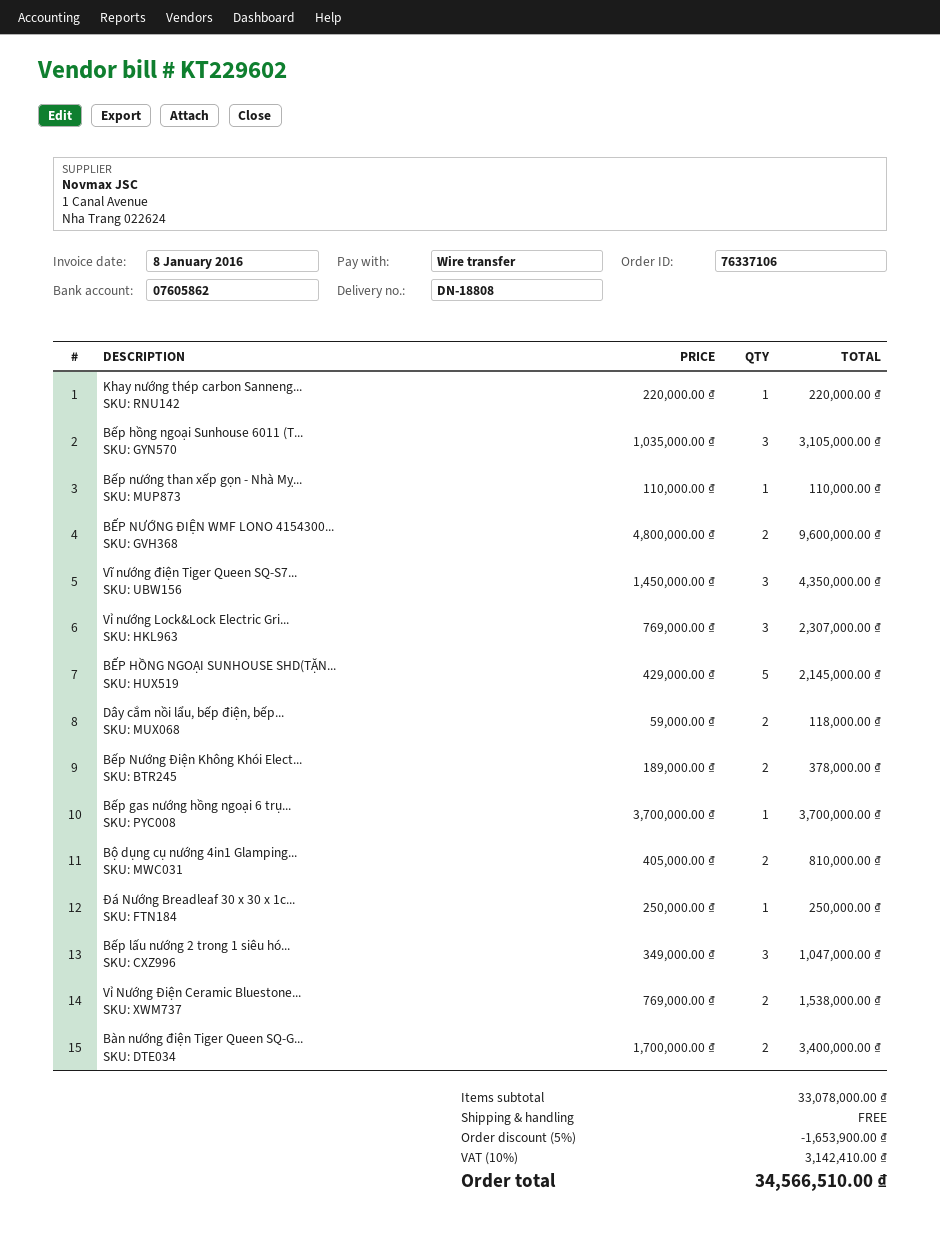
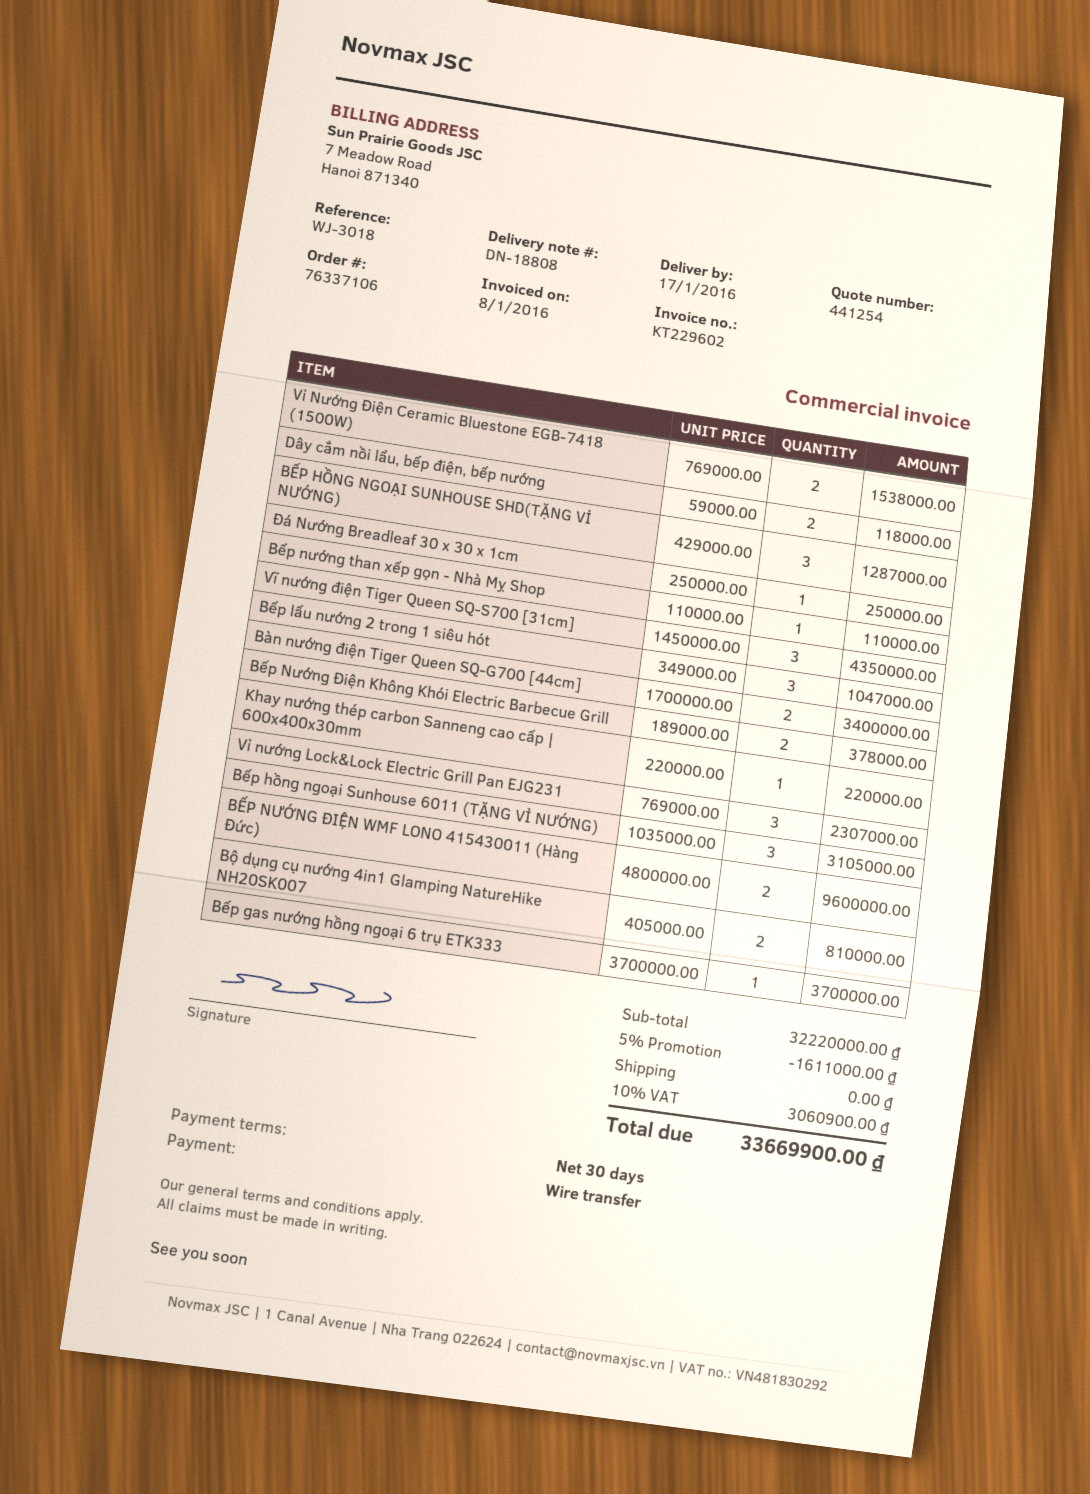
BẾP HỒNG NGOẠI SUNHOUSE SHD(TẶN...: 5 x 429000.00 = 2145000.00 -> 3 x 429000.00 = 1287000.00
subtotal: 33078000.00 -> 32220000.00
discount: 5% = 1653900.00 -> 5% = 1611000.00
tax: 10% = 3142410.00 -> 10% = 3060900.00
total: 34566510.00 -> 33669900.00

